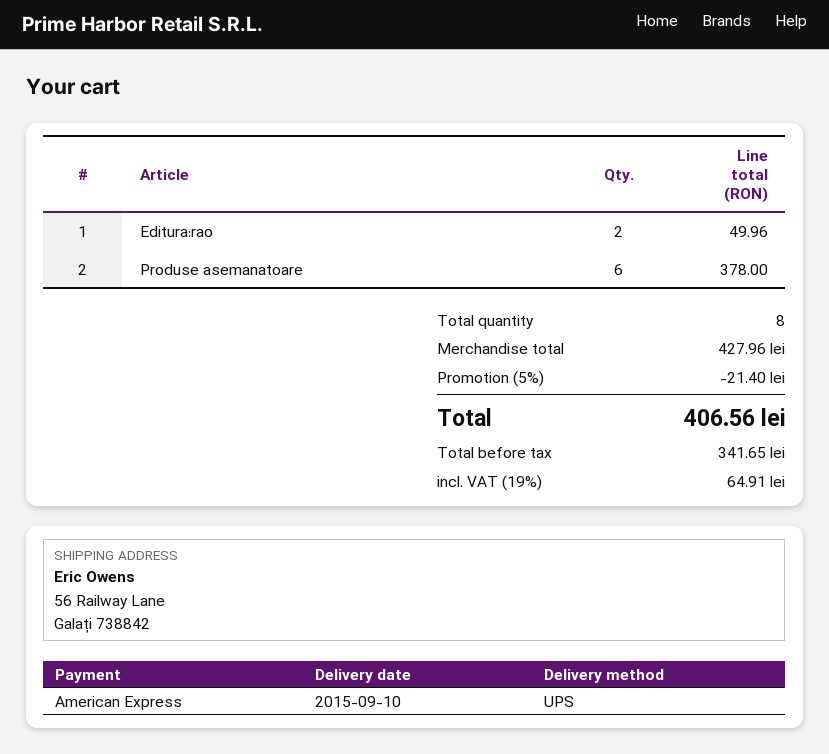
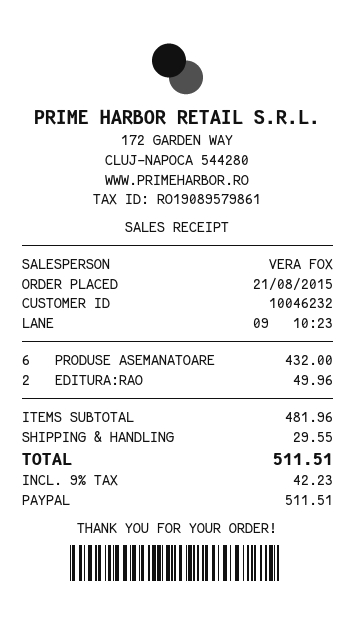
payment method: American Express -> PayPal
Produse asemanatoare: 6 for 378.00 -> 6 for 432.00
subtotal: 427.96 -> 481.96
discount: 5% = 21.40 -> none
shipping: none -> 29.55
tax: 19% = 64.91 -> 9% = 42.23
total: 406.56 -> 511.51

